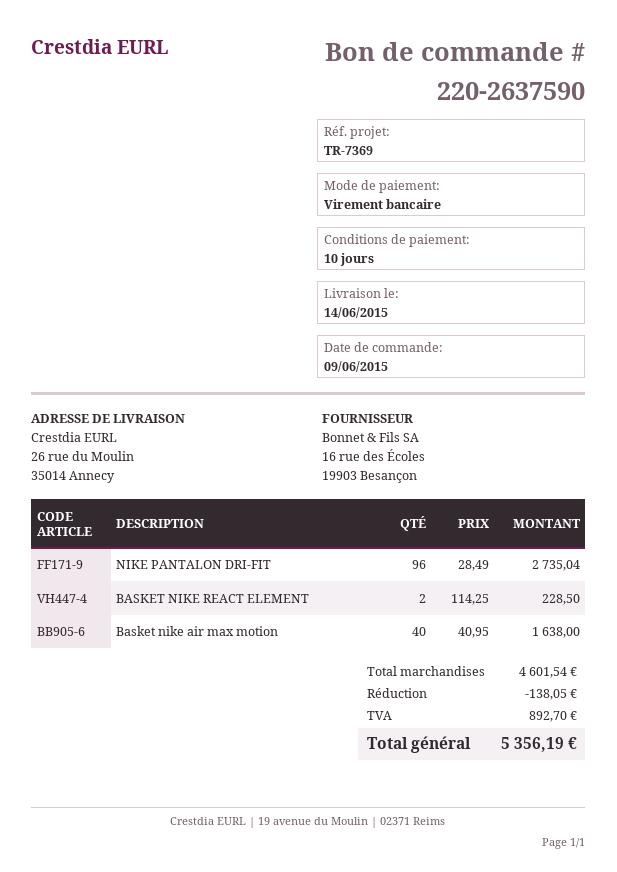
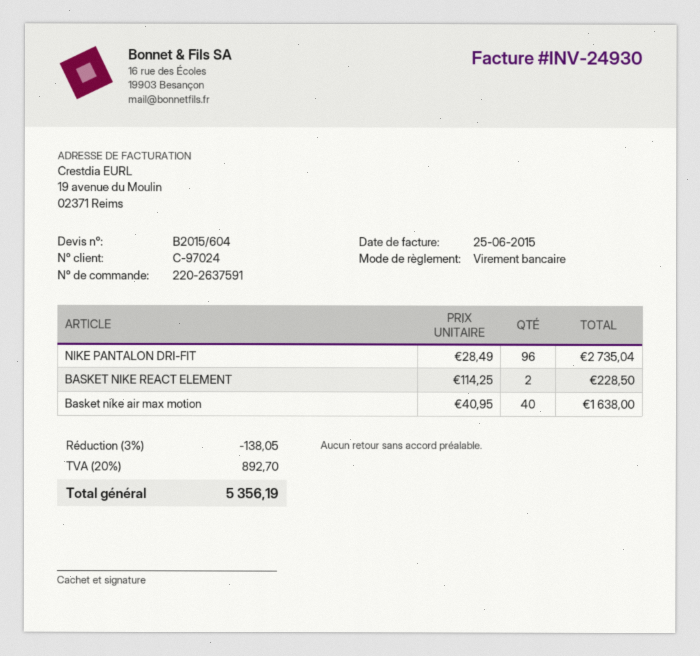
order number: 220-2637590 -> 220-2637591

